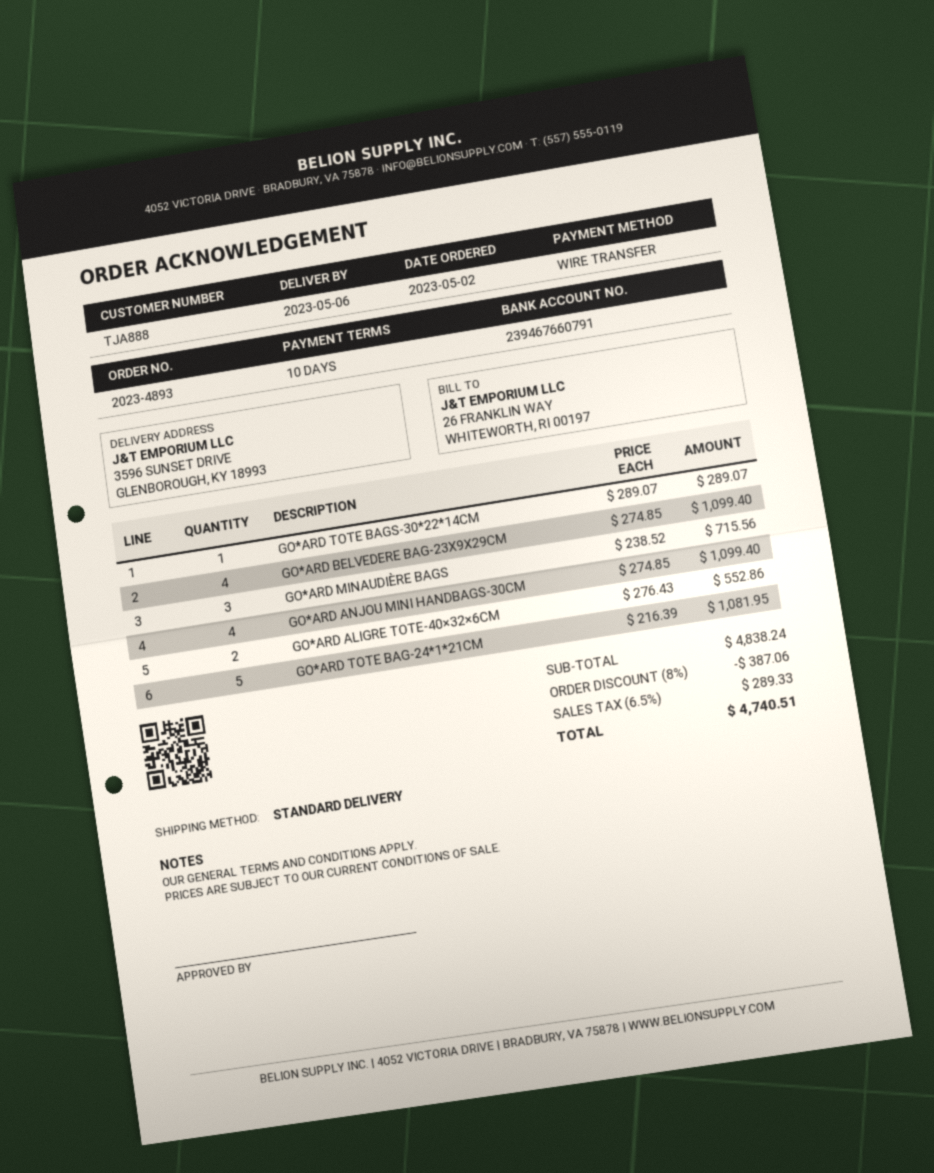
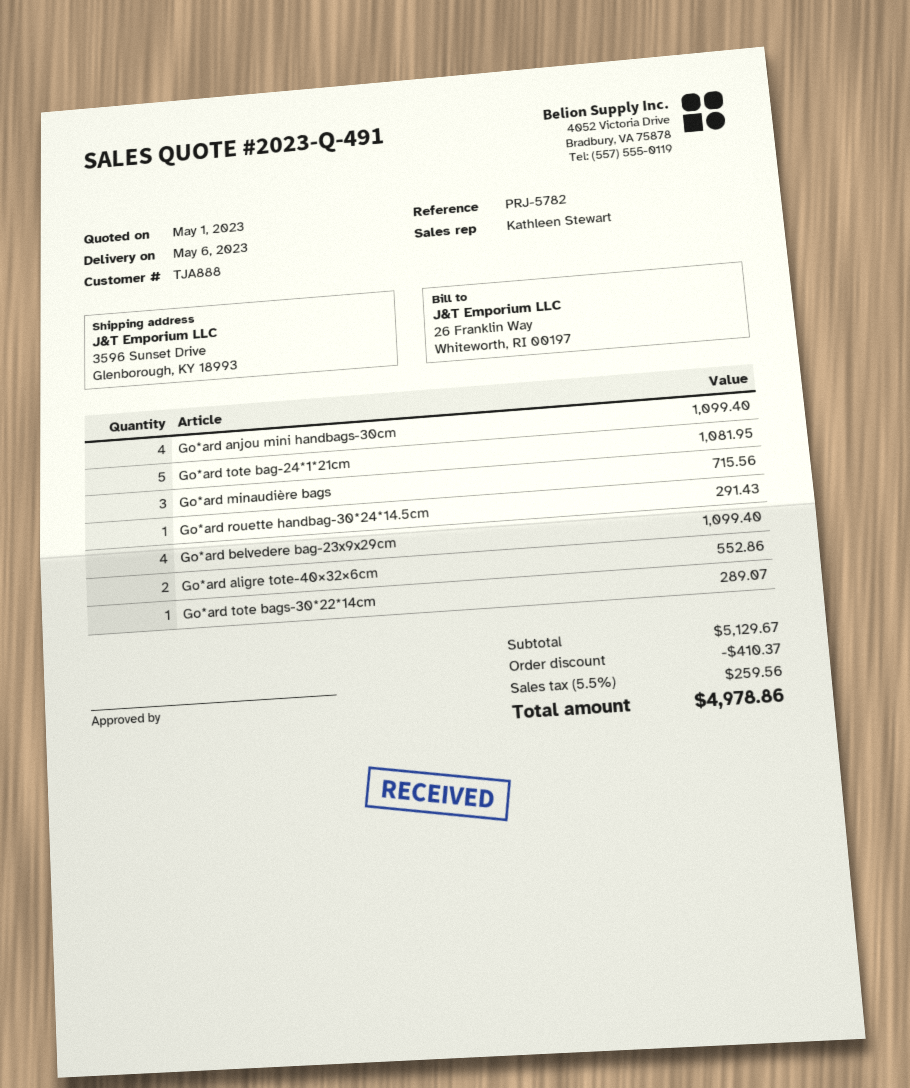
Go*ard rouette handbag-30*24*14.5cm: none -> 1 for 291.43
subtotal: 4838.24 -> 5129.67
discount: 387.06 -> 410.37
tax: 6.5% = 289.33 -> 5.5% = 259.56
total: 4740.51 -> 4978.86

